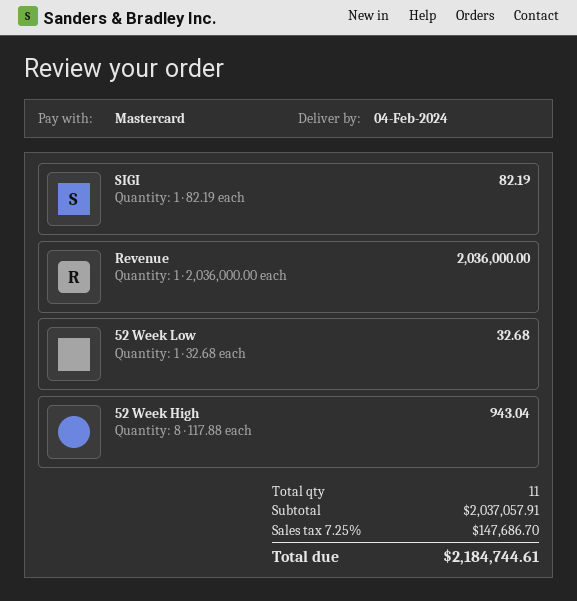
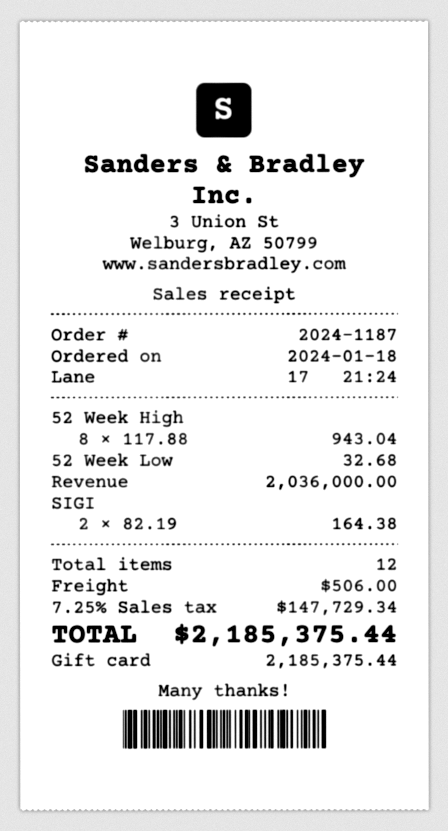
payment method: Mastercard -> gift card
SIGI: 1 x 82.19 = 82.19 -> 2 x 82.19 = 164.38
total quantity: 11 -> 12
shipping: none -> 506.00
tax: 7.25% = 147686.70 -> 7.25% = 147729.34
total: 2184744.61 -> 2185375.44

